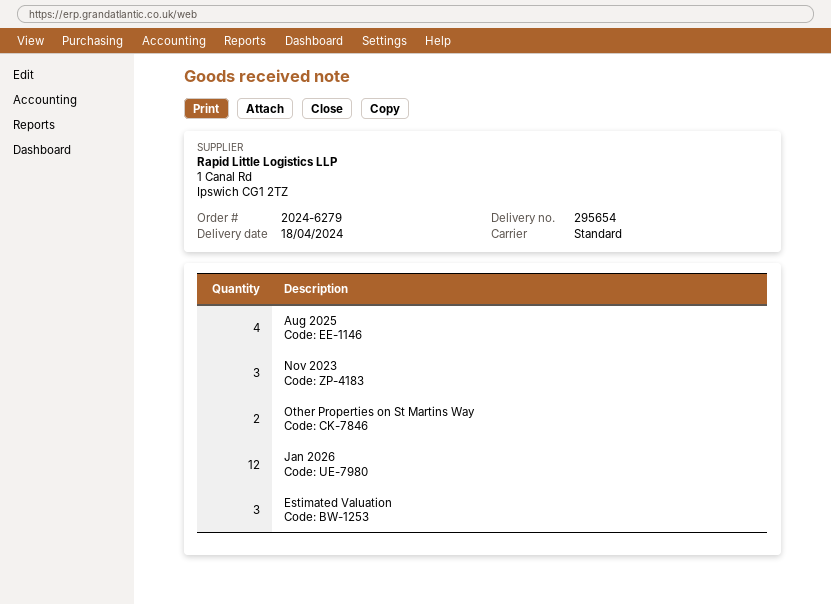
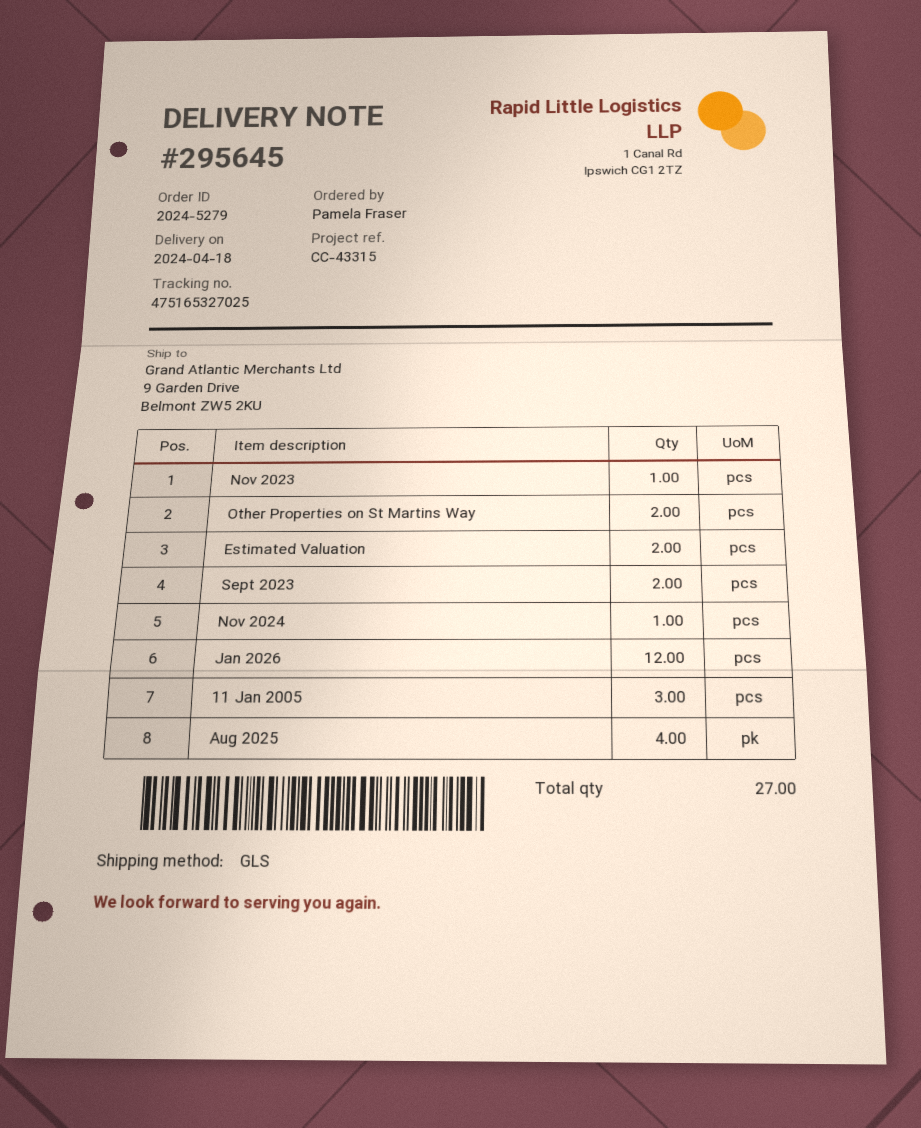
order number: 2024-6279 -> 2024-5279
delivery note number: 295654 -> 295645
shipping method: standard -> GLS
Nov 2023: 3 -> 1
Estimated Valuation: 3 -> 2
Sept 2023: none -> 2
Nov 2024: none -> 1
11 Jan 2005: none -> 3

